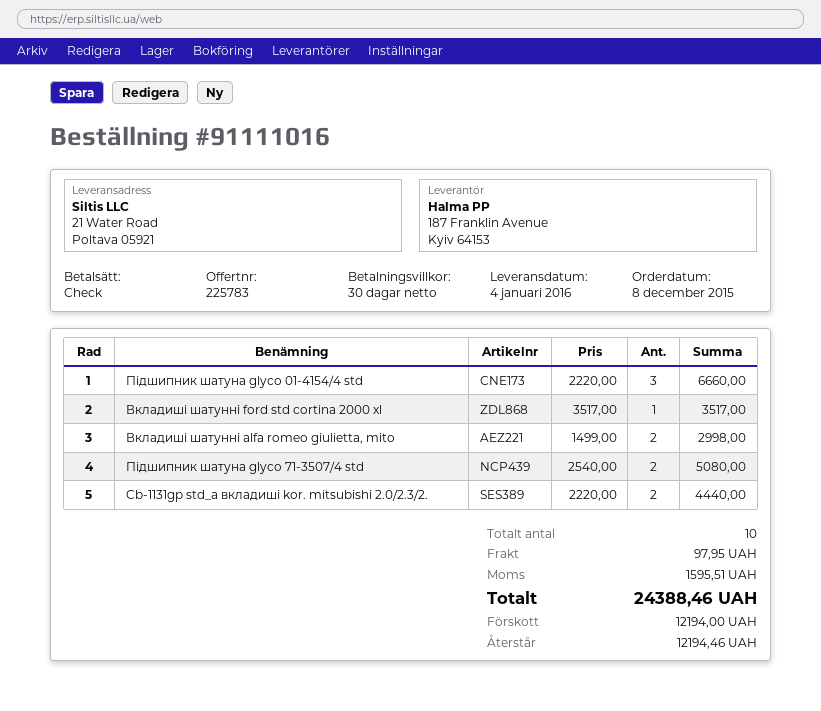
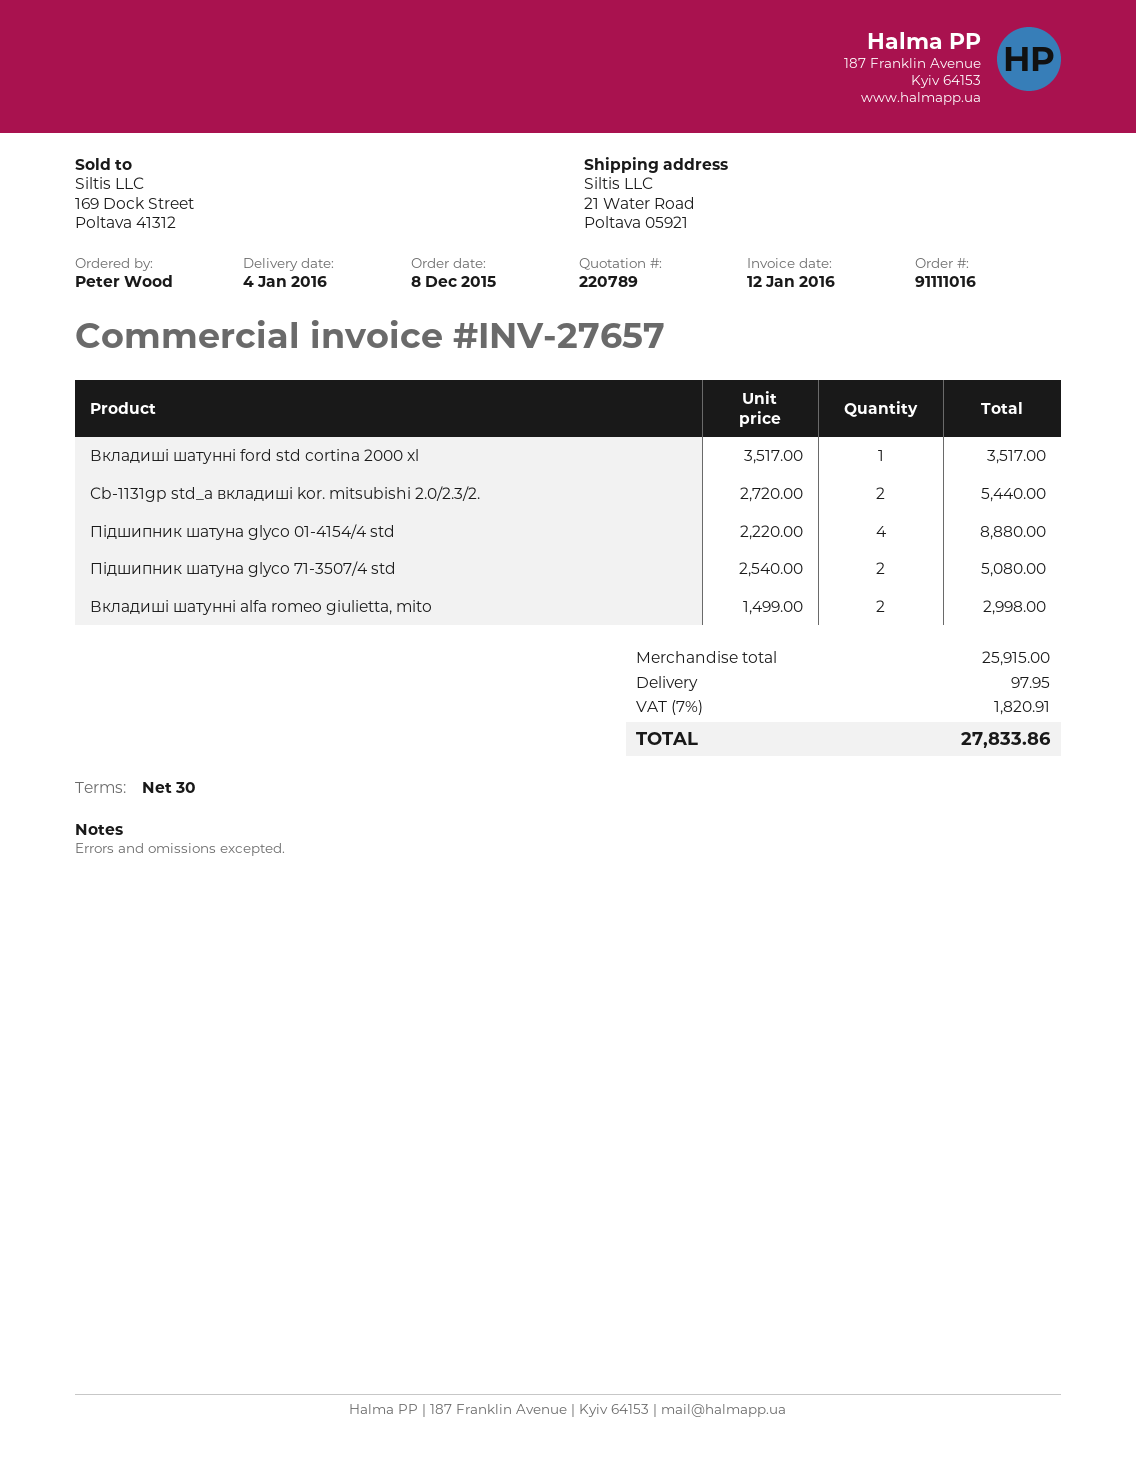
quote number: 225783 -> 220789
Підшипник шатуна glyco 01-4154/4 std: 3 x 2220.00 = 6660.00 -> 4 x 2220.00 = 8880.00
Cb-1131gp std_a вкладиші kor. mitsubishi 2.0/2.3/2.: 2 x 2220.00 = 4440.00 -> 2 x 2720.00 = 5440.00
tax: 1595.51 -> 1820.91
total: 24388.46 -> 27833.86

